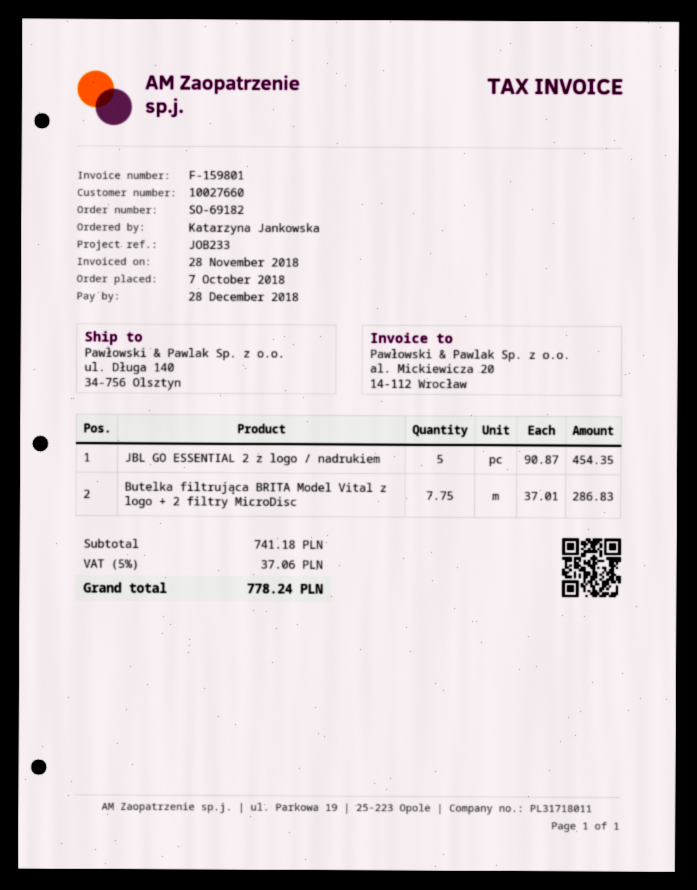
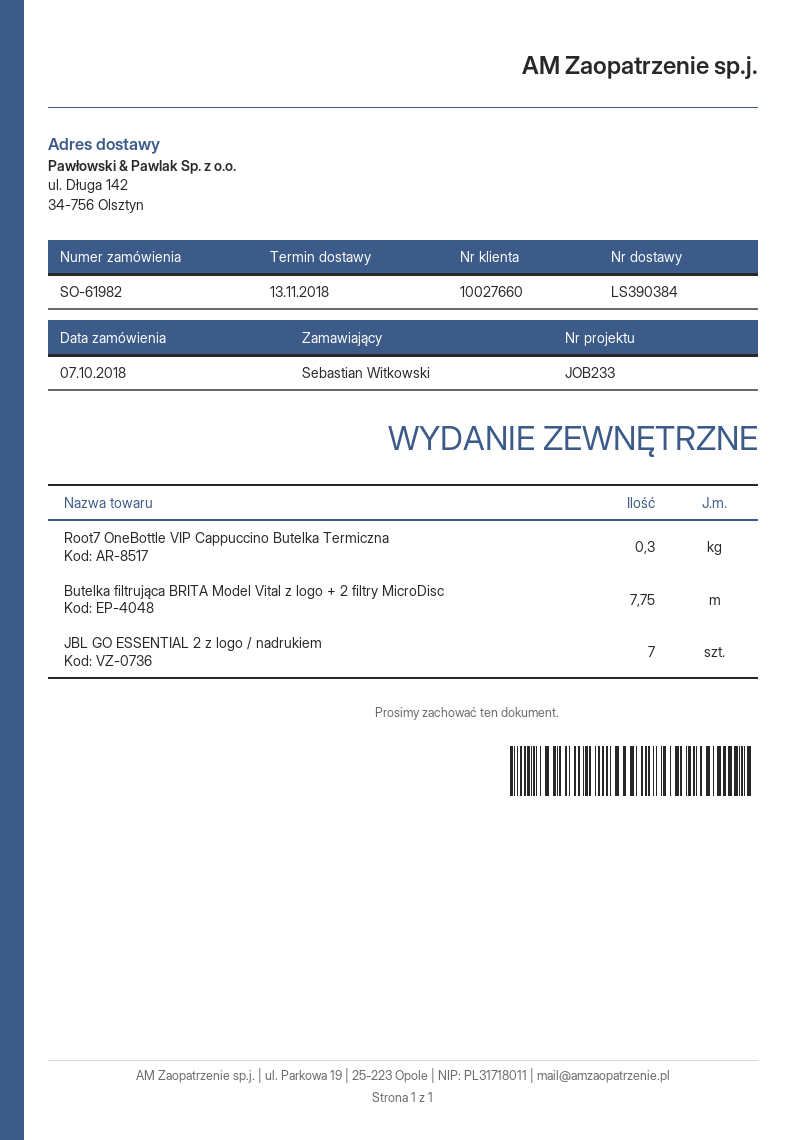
order number: SO-69182 -> SO-61982
ordered by: Katarzyna Jankowska -> Sebastian Witkowski
ship to: ul. Długa 140, 34-756 Olsztyn -> ul. Długa 142, 34-756 Olsztyn
JBL GO ESSENTIAL 2 z logo / nadrukiem: 5 -> 7
Root7 OneBottle VIP Cappuccino Butelka Termiczna: none -> 0.3

